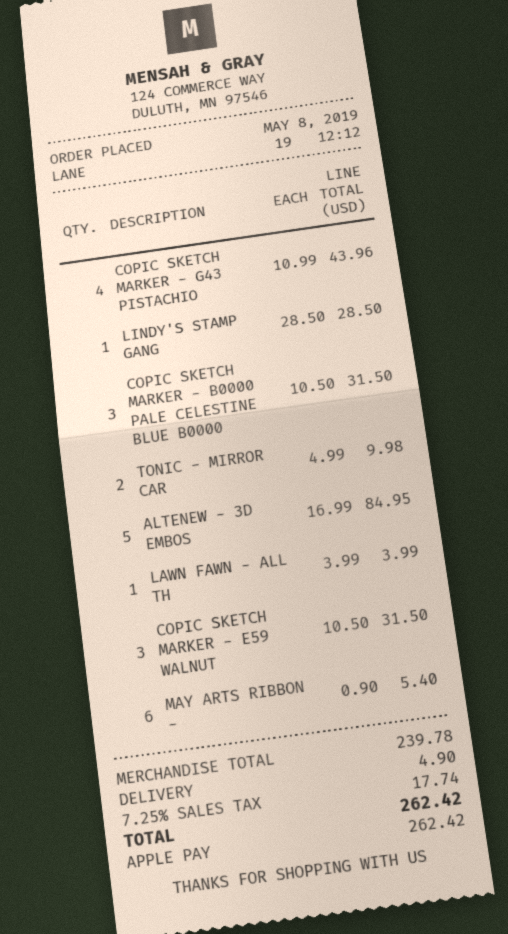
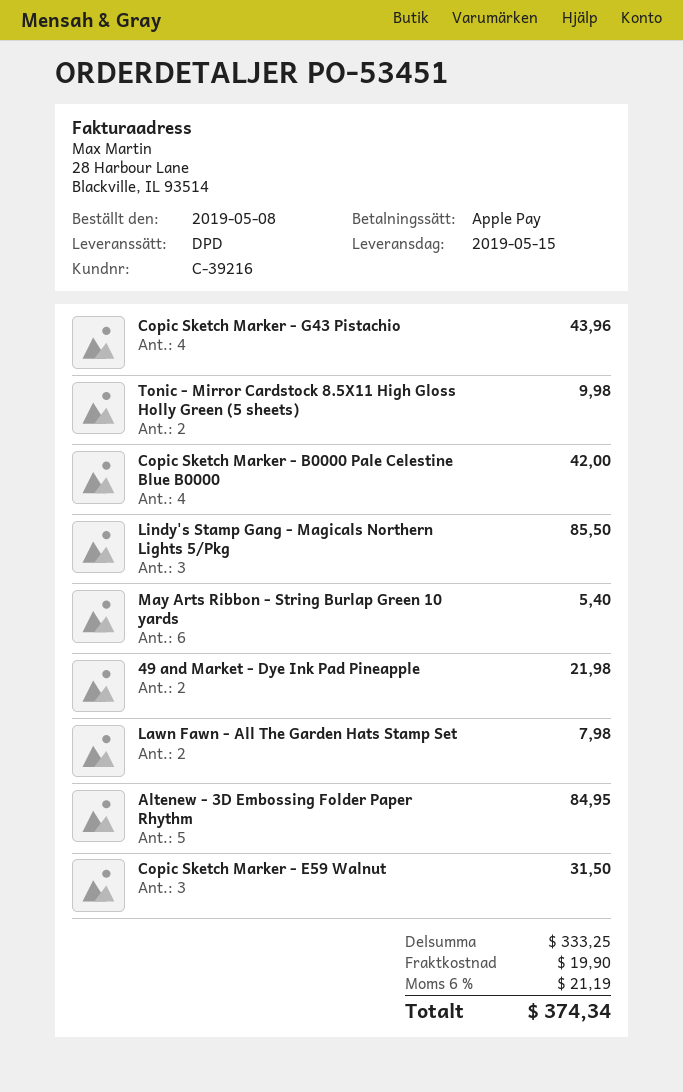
LINDY'S STAMP GANG: 1 for 28.50 -> 3 for 85.50
COPIC SKETCH MARKER - B0000 PALE CELESTINE BLUE B0000: 3 for 31.50 -> 4 for 42.00
LAWN FAWN - ALL TH: 1 for 3.99 -> 2 for 7.98
49 and Market - Dye Ink Pad Pineapple: none -> 2 for 21.98
subtotal: 239.78 -> 333.25
shipping: 4.90 -> 19.90
tax: 7.25% = 17.74 -> 6% = 21.19
total: 262.42 -> 374.34

